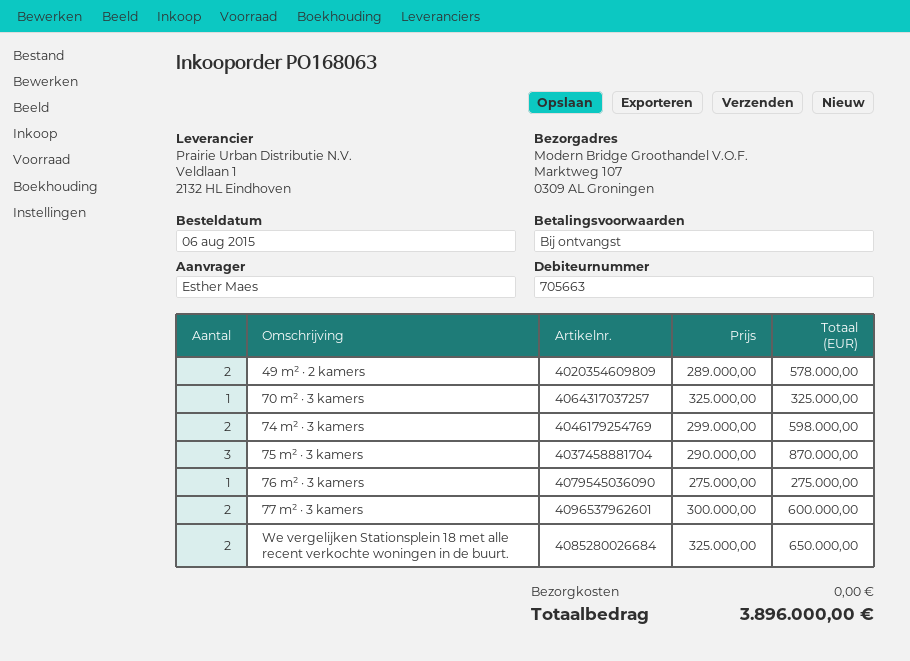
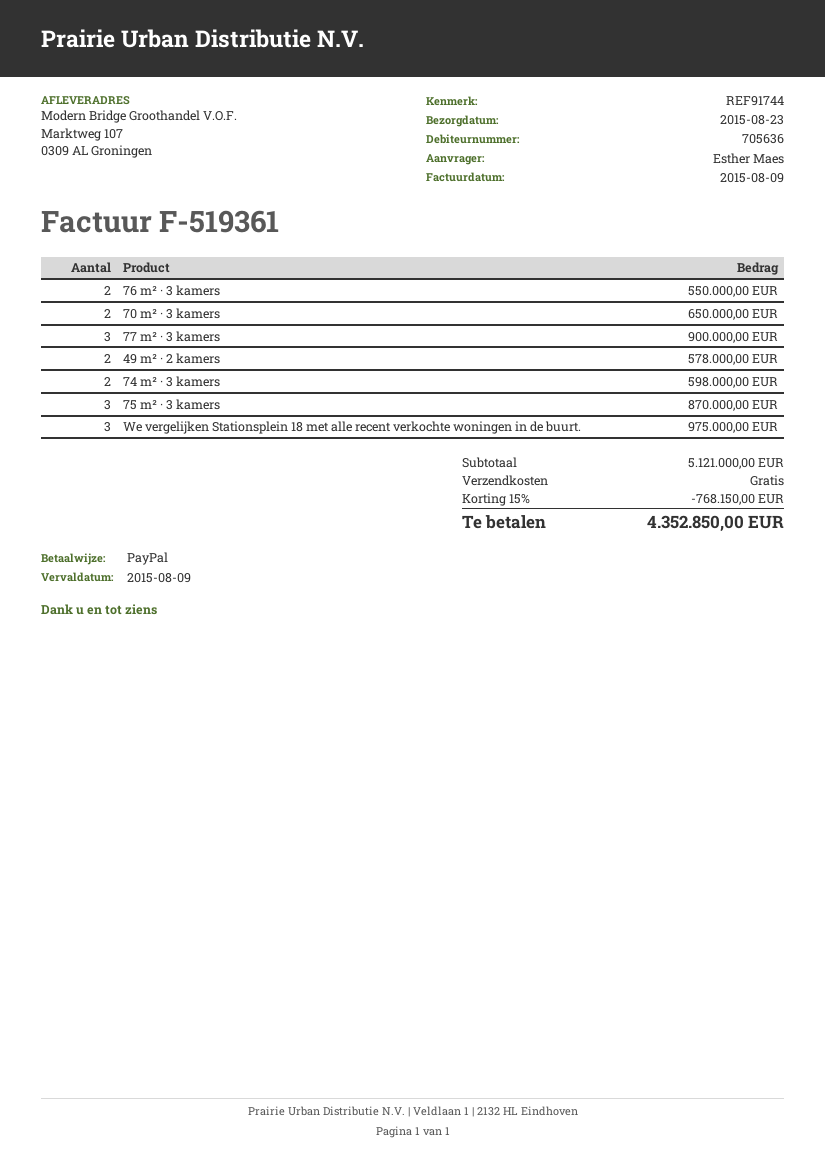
customer number: 705663 -> 705636
70 m² · 3 kamers: 1 for 325000.00 -> 2 for 650000.00
76 m² · 3 kamers: 1 for 275000.00 -> 2 for 550000.00
77 m² · 3 kamers: 2 for 600000.00 -> 3 for 900000.00
We vergelijken Stationsplein 18 met alle recent verkochte woningen in de buurt.: 2 for 650000.00 -> 3 for 975000.00
discount: none -> 15% = 768150.00
total: 3896000.00 -> 4352850.00

